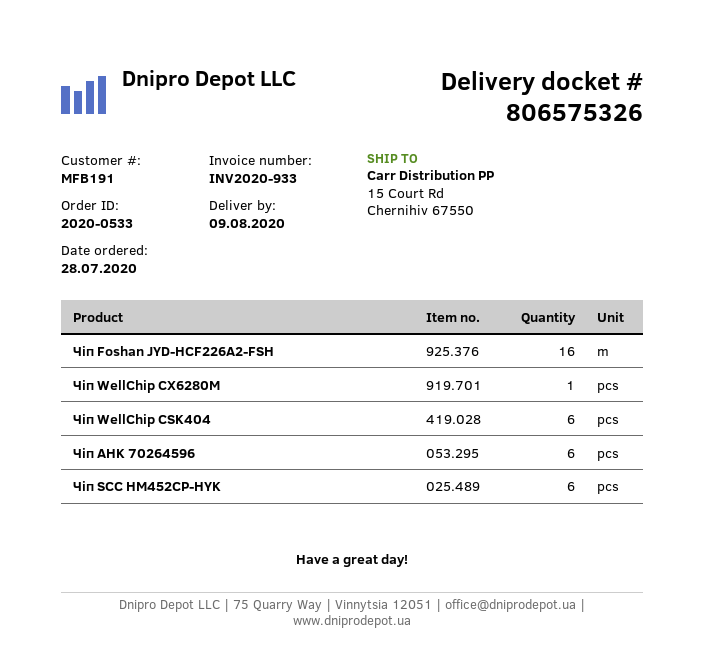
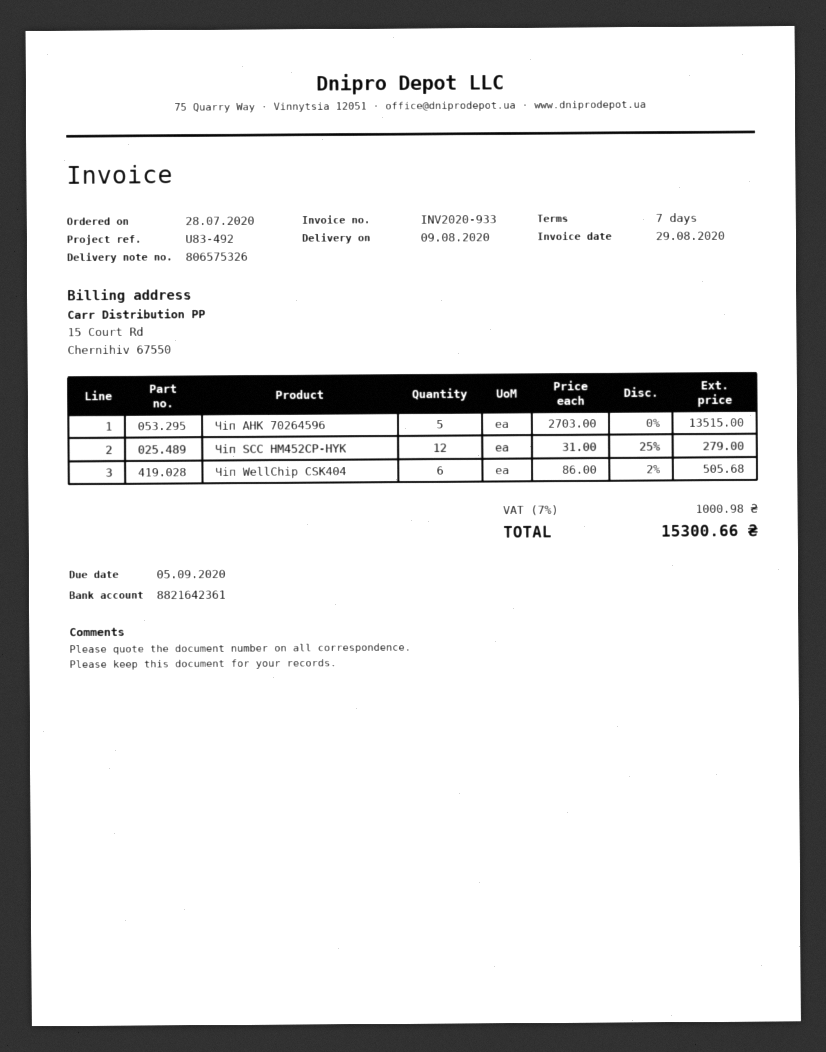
Чіп Foshan JYD-HCF226A2-FSH: 16 -> none
Чіп WellChip CX6280M: 1 -> none
Чіп AHK 70264596: 6 -> 5
Чіп SCC HM452CP-HYK: 6 -> 12

